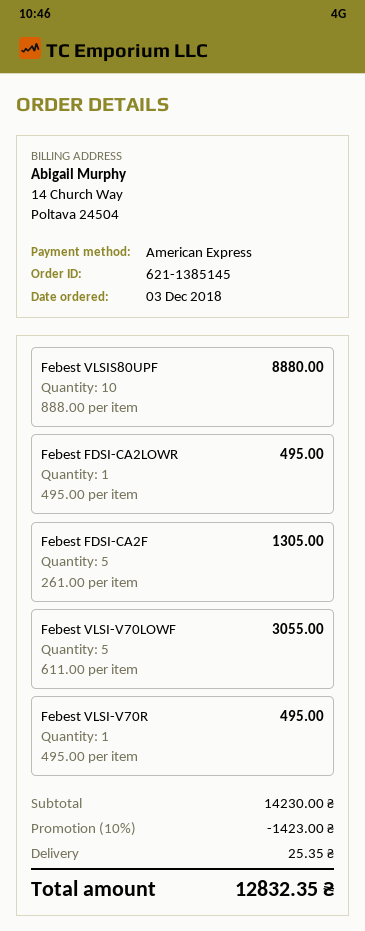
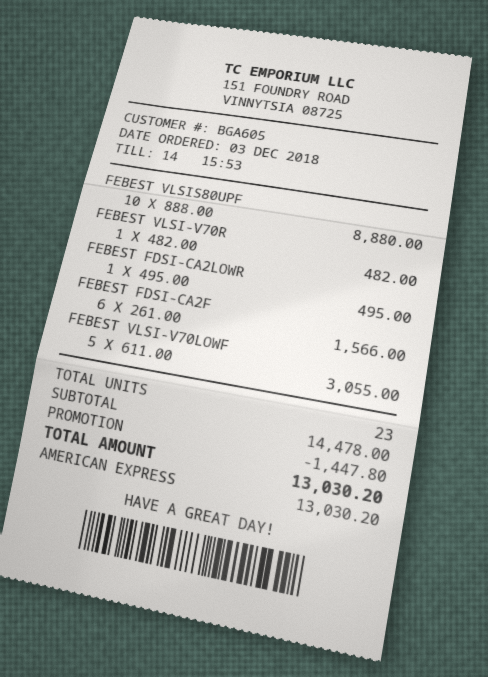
Febest FDSI-CA2F: 5 x 261.00 = 1305.00 -> 6 x 261.00 = 1566.00
Febest VLSI-V70R: 1 x 495.00 = 495.00 -> 1 x 482.00 = 482.00
subtotal: 14230.00 -> 14478.00
discount: 1423.00 -> 1447.80
shipping: 25.35 -> none
total: 12832.35 -> 13030.20

